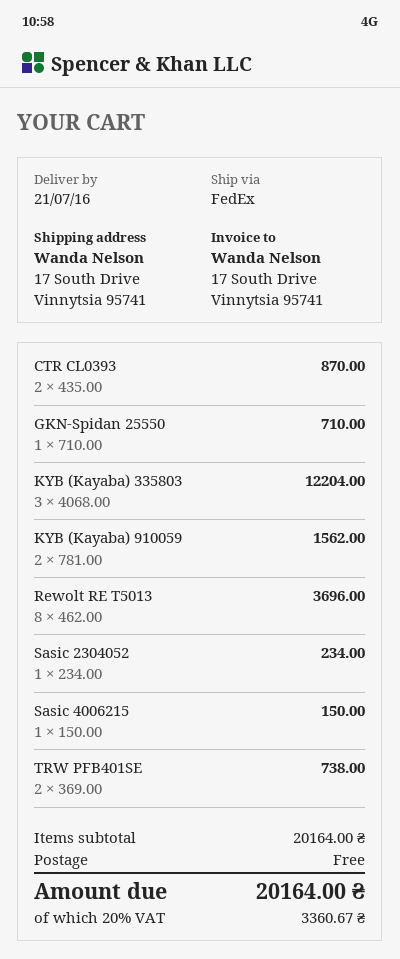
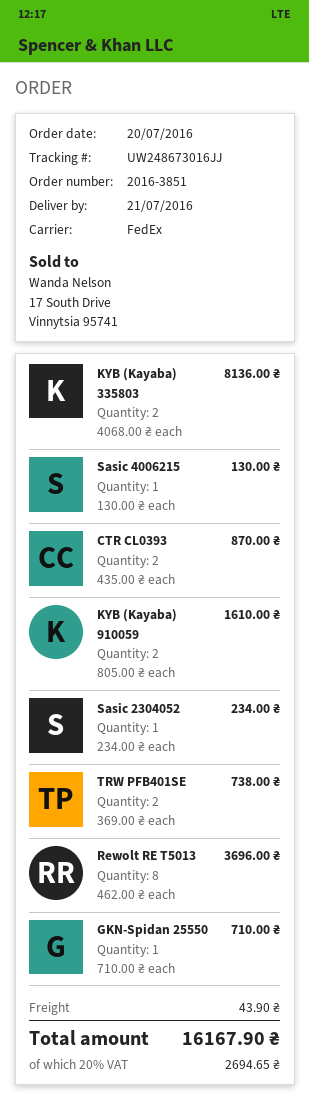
KYB (Kayaba) 335803: 3 x 4068.00 = 12204.00 -> 2 x 4068.00 = 8136.00
KYB (Kayaba) 910059: 2 x 781.00 = 1562.00 -> 2 x 805.00 = 1610.00
Sasic 4006215: 1 x 150.00 = 150.00 -> 1 x 130.00 = 130.00
shipping: 0.00 -> 43.90
tax: 20% = 3360.67 -> 20% = 2694.65
total: 20164.00 -> 16167.90

